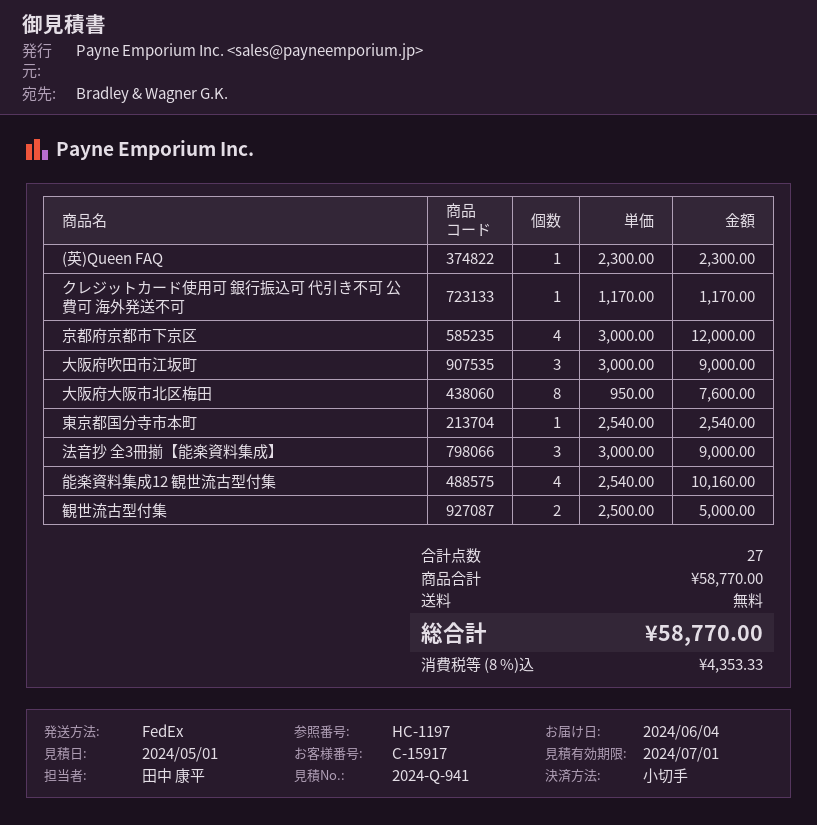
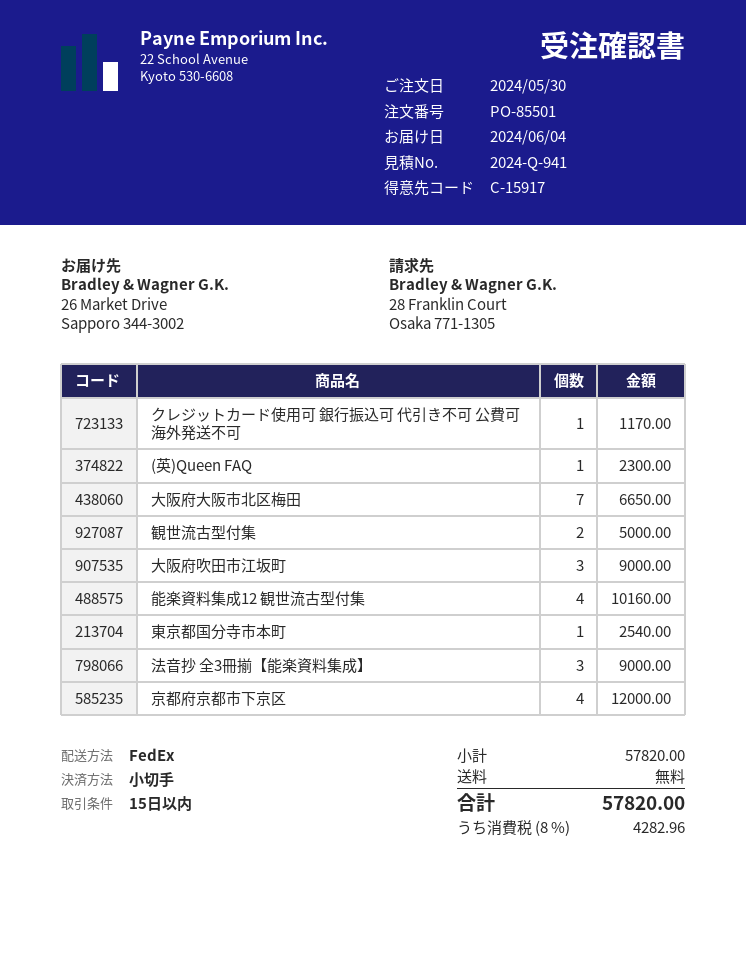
大阪府大阪市北区梅田: 8 for 7600.00 -> 7 for 6650.00
subtotal: 58770.00 -> 57820.00
tax: 8% = 4353.33 -> 8% = 4282.96
total: 58770.00 -> 57820.00

